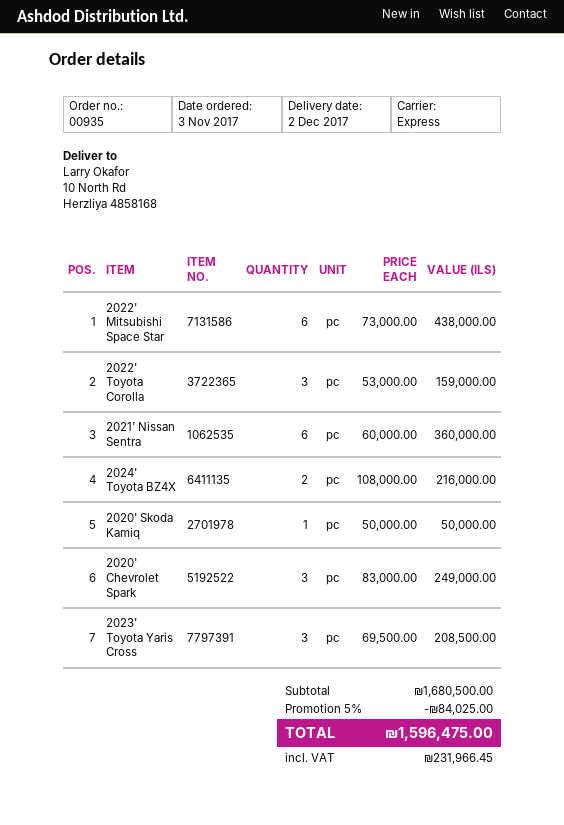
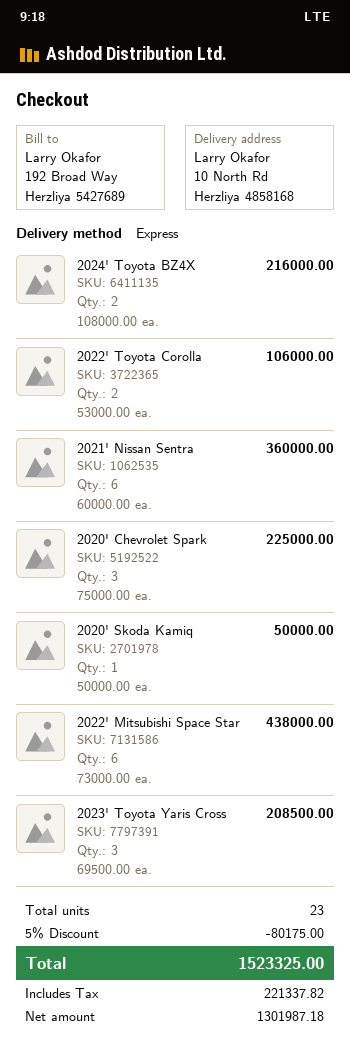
2022' Toyota Corolla: 3 x 53000.00 = 159000.00 -> 2 x 53000.00 = 106000.00
2020' Chevrolet Spark: 3 x 83000.00 = 249000.00 -> 3 x 75000.00 = 225000.00
discount: 5% = 84025.00 -> 5% = 80175.00
tax: 231966.45 -> 221337.82
total: 1596475.00 -> 1523325.00

